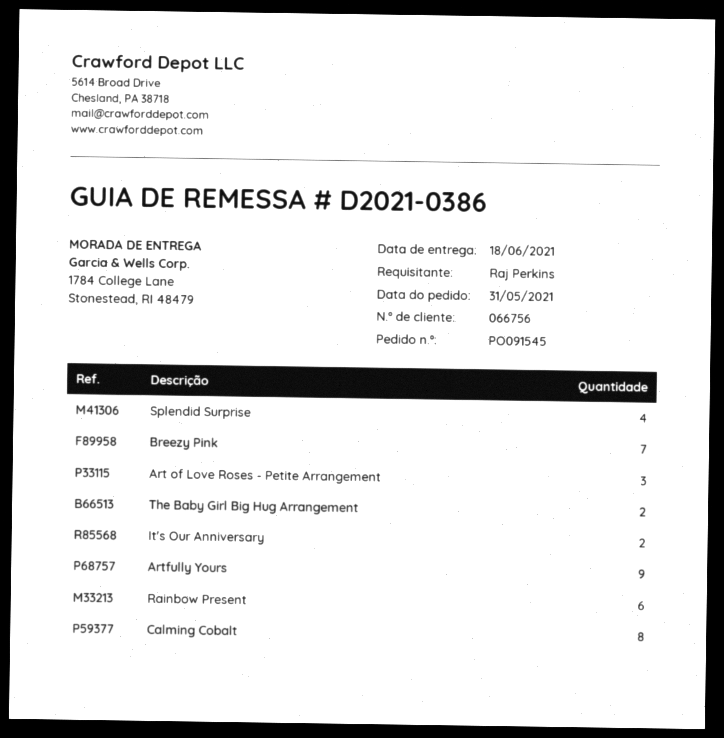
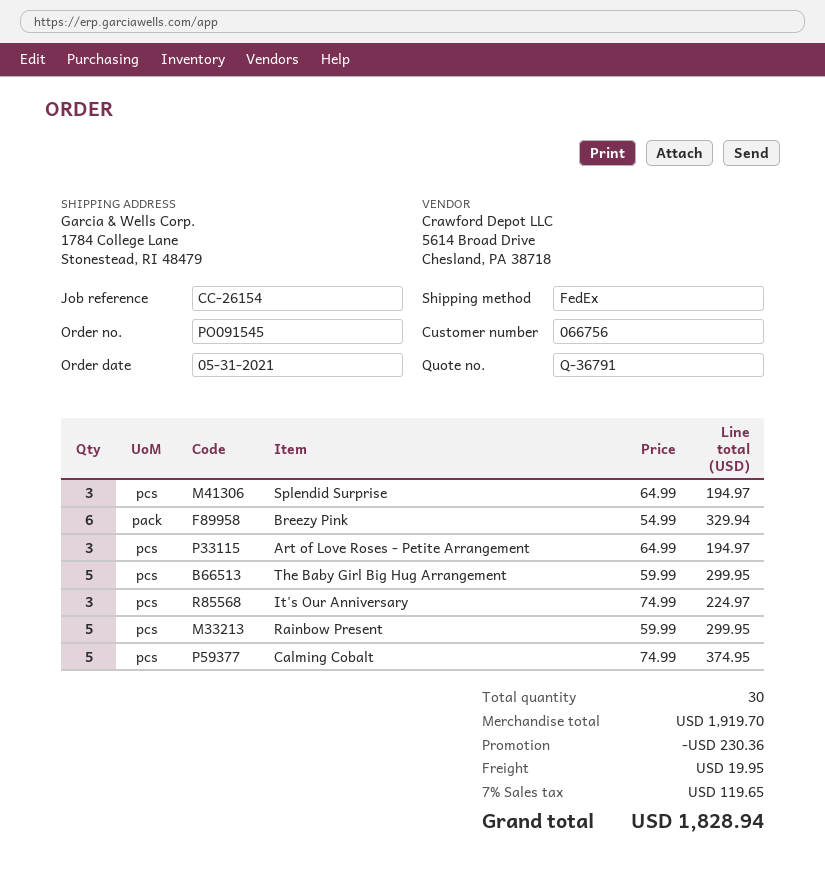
Splendid Surprise: 4 -> 3
Breezy Pink: 7 -> 6
The Baby Girl Big Hug Arrangement: 2 -> 5
It's Our Anniversary: 2 -> 3
Artfully Yours: 9 -> none
Rainbow Present: 6 -> 5
Calming Cobalt: 8 -> 5

